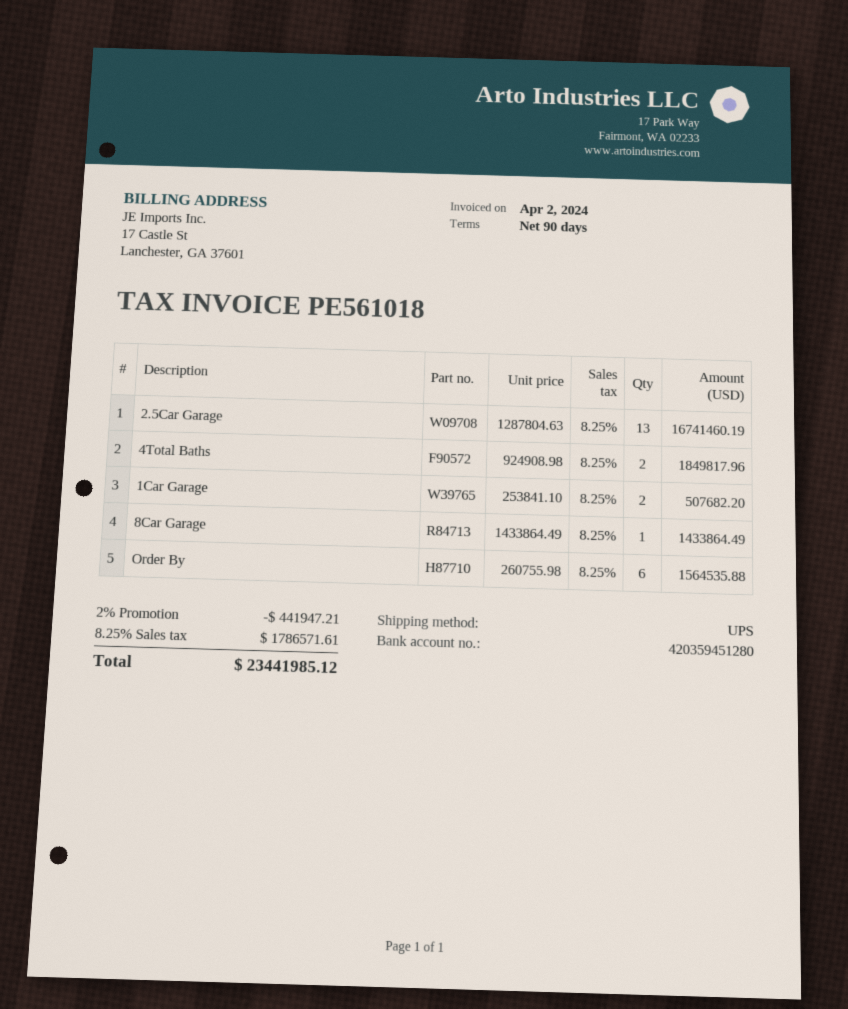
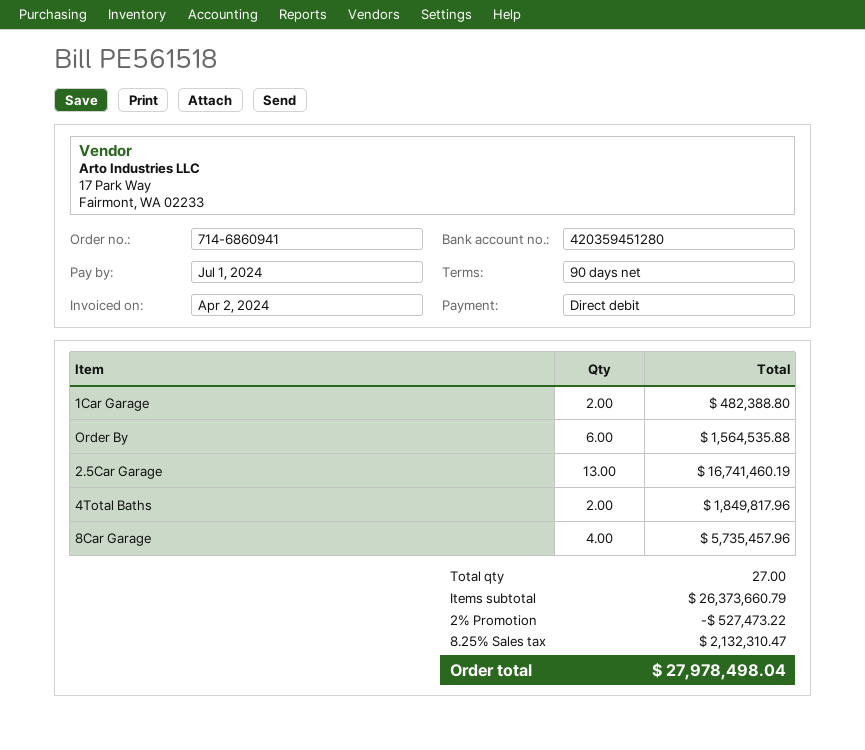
invoice number: PE561018 -> PE561518
1Car Garage: 2 for 507682.20 -> 2 for 482388.80
8Car Garage: 1 for 1433864.49 -> 4 for 5735457.96
discount: 2% = 441947.21 -> 2% = 527473.22
tax: 8.25% = 1786571.61 -> 8.25% = 2132310.47
total: 23441985.12 -> 27978498.04

